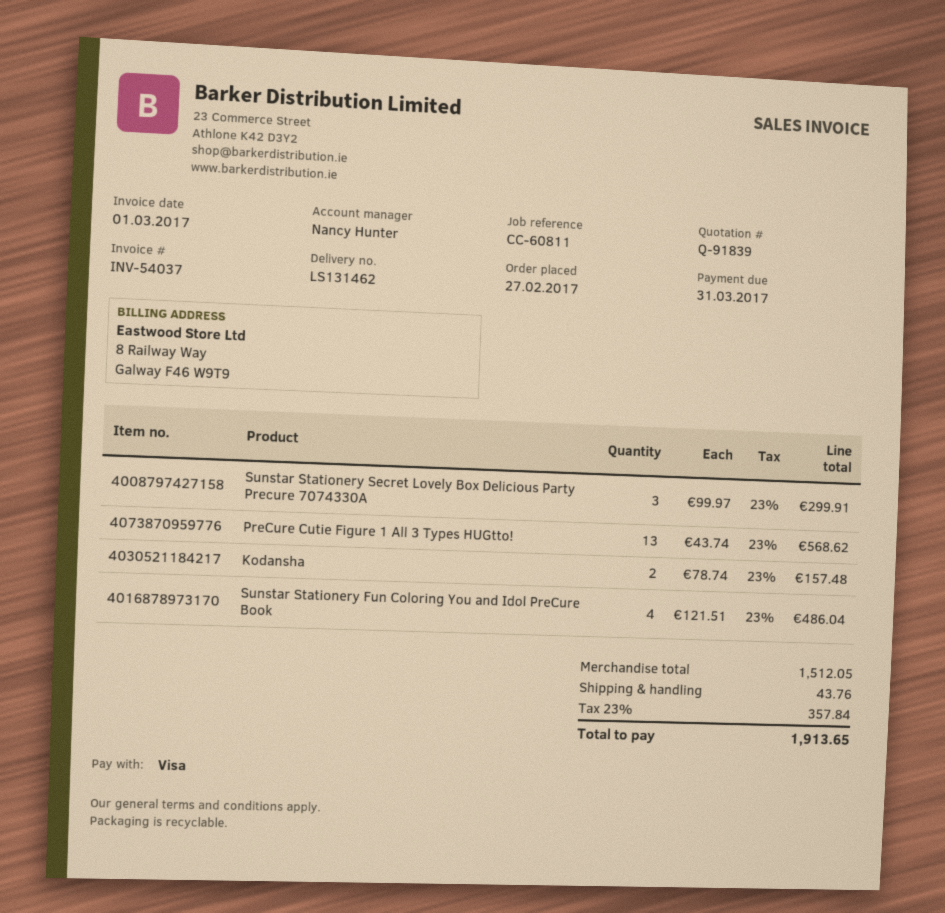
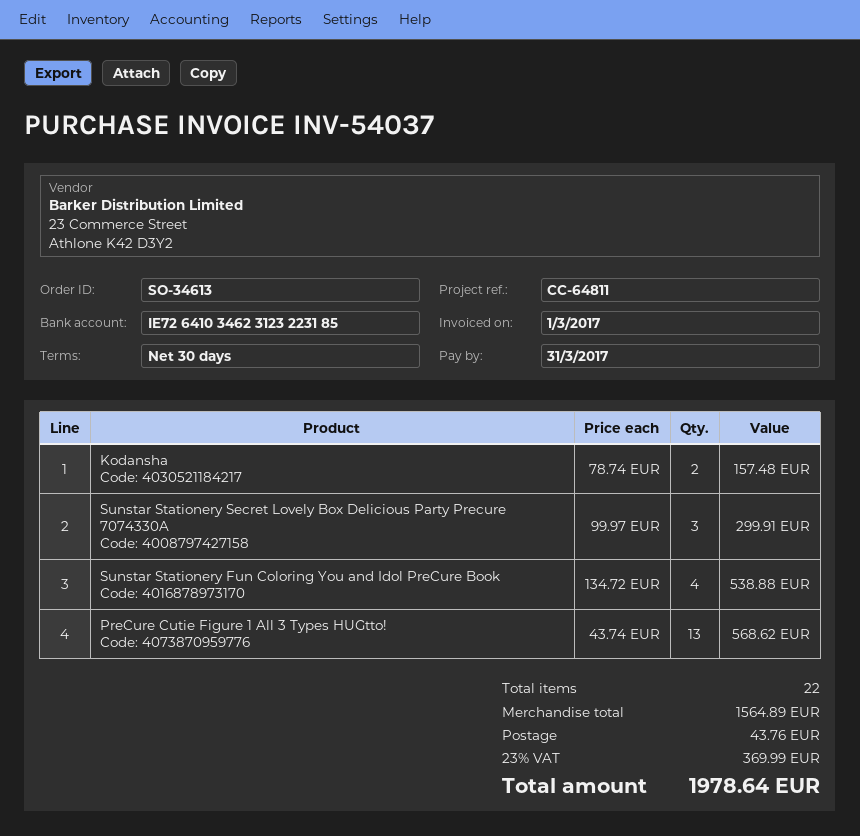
reference: CC-60811 -> CC-64811
Sunstar Stationery Fun Coloring You and Idol PreCure Book: 4 x 121.51 = 486.04 -> 4 x 134.72 = 538.88
subtotal: 1512.05 -> 1564.89
tax: 23% = 357.84 -> 23% = 369.99
total: 1913.65 -> 1978.64

